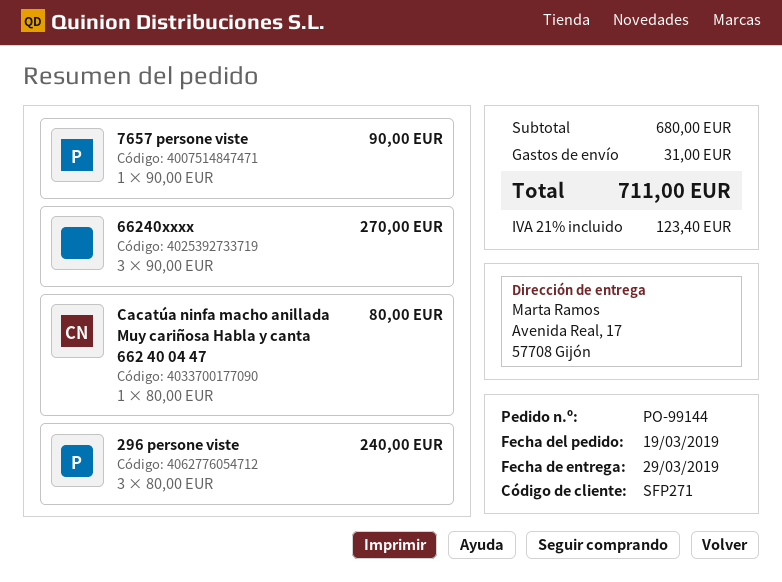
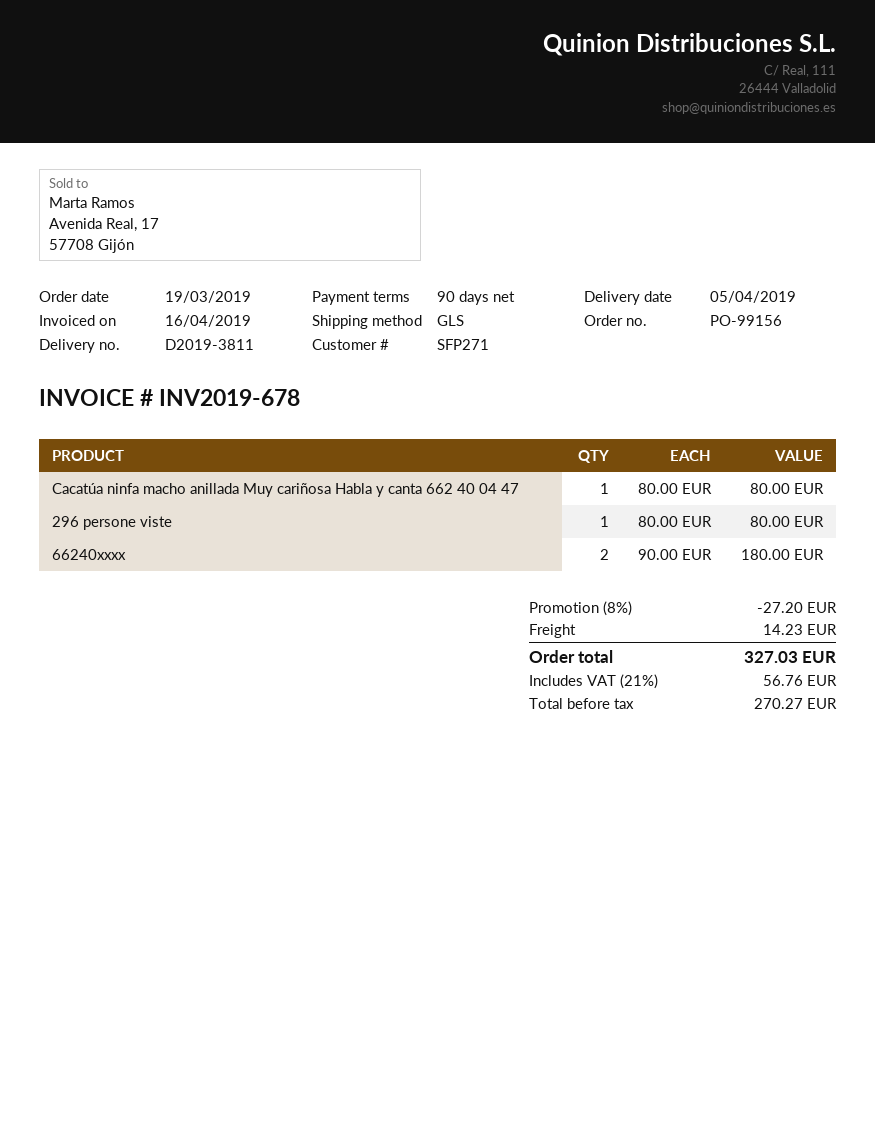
order number: PO-99144 -> PO-99156
delivery date: 2019-03-29 -> 2019-04-05
7657 persone viste: 1 x 90.00 = 90.00 -> none
66240xxxx: 3 x 90.00 = 270.00 -> 2 x 90.00 = 180.00
296 persone viste: 3 x 80.00 = 240.00 -> 1 x 80.00 = 80.00
discount: none -> 8% = 27.20
shipping: 31.00 -> 14.23
tax: 21% = 123.40 -> 21% = 56.76
total: 711.00 -> 327.03

